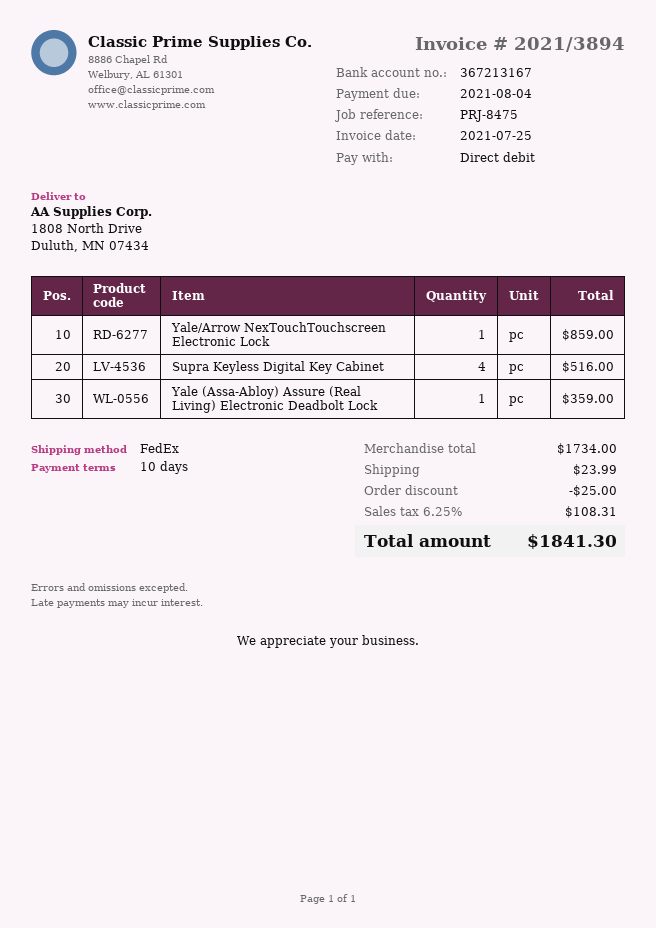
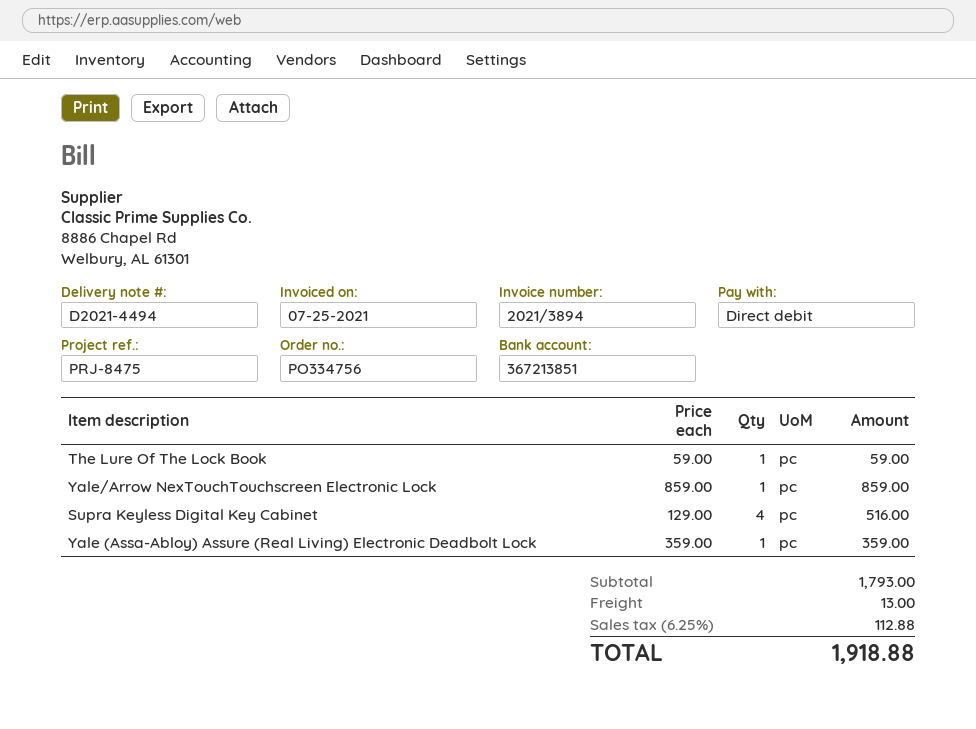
bank account: 367213167 -> 367213851
The Lure Of The Lock Book: none -> 1 for 59.00
subtotal: 1734.00 -> 1793.00
discount: 25.00 -> none
shipping: 23.99 -> 13.00
tax: 6.25% = 108.31 -> 6.25% = 112.88
total: 1841.30 -> 1918.88

